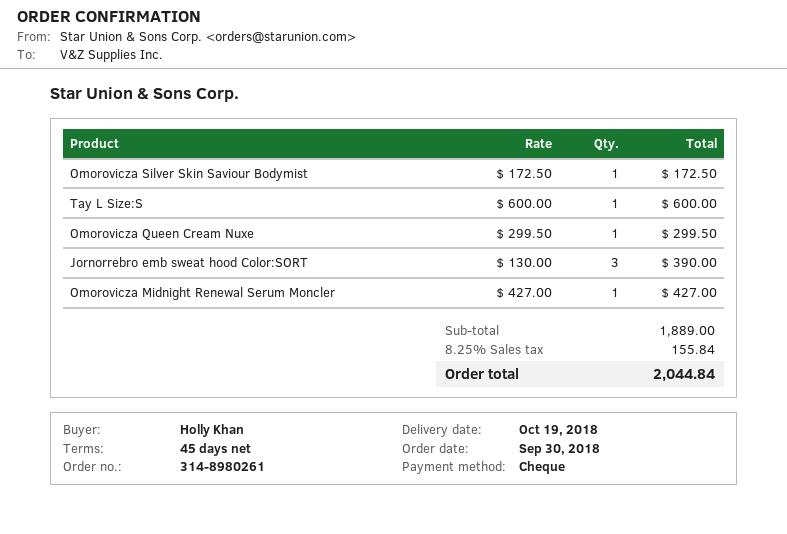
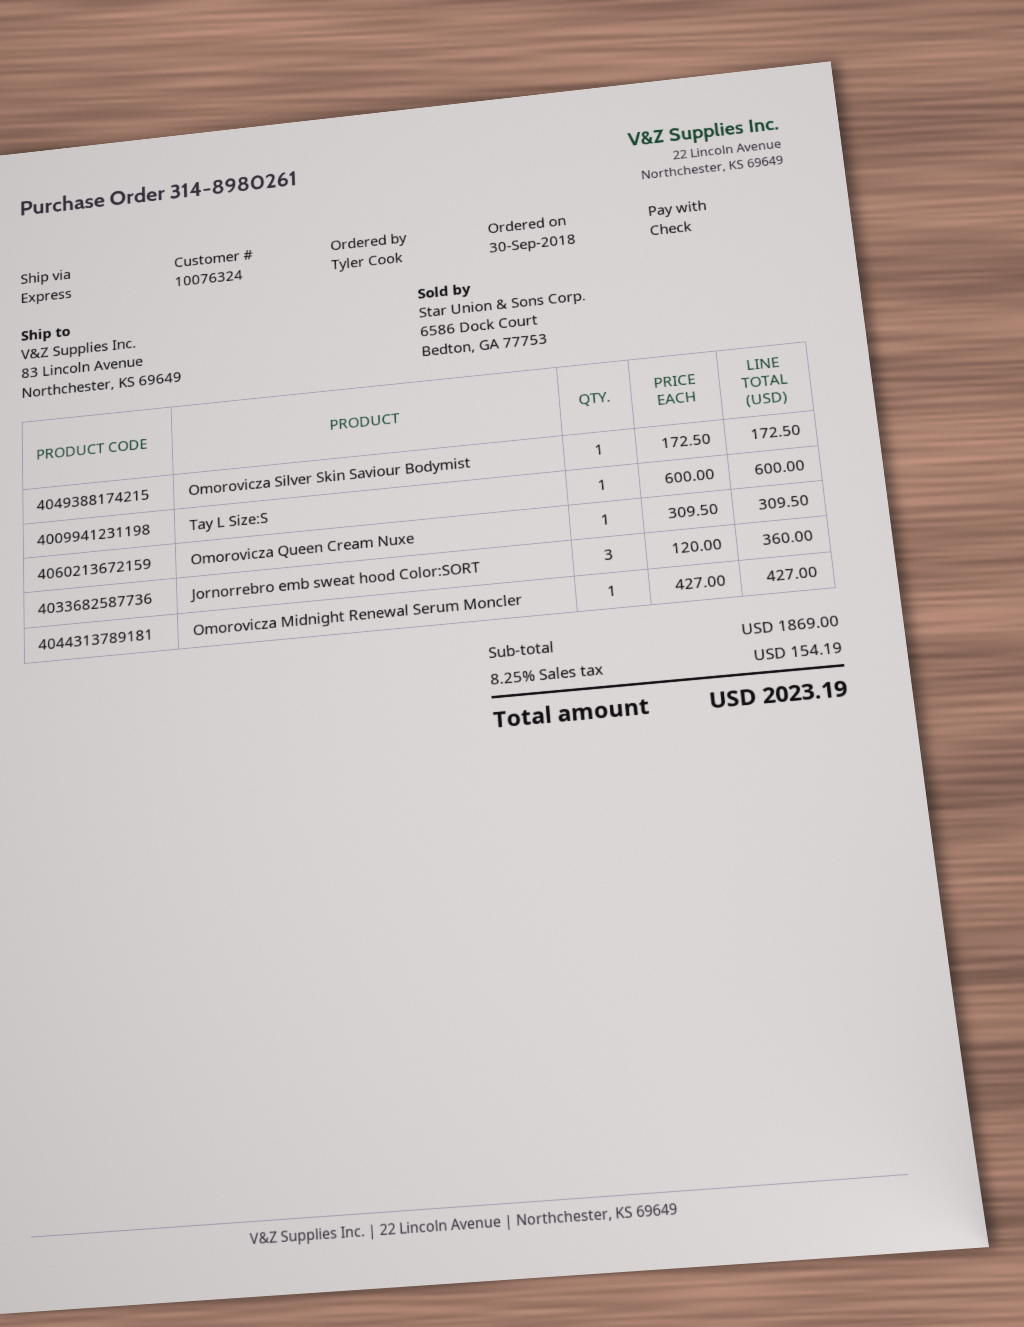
ordered by: Holly Khan -> Tyler Cook
Omorovicza Queen Cream Nuxe: 1 x 299.50 = 299.50 -> 1 x 309.50 = 309.50
Jornorrebro emb sweat hood Color:SORT: 3 x 130.00 = 390.00 -> 3 x 120.00 = 360.00
subtotal: 1889.00 -> 1869.00
tax: 8.25% = 155.84 -> 8.25% = 154.19
total: 2044.84 -> 2023.19

